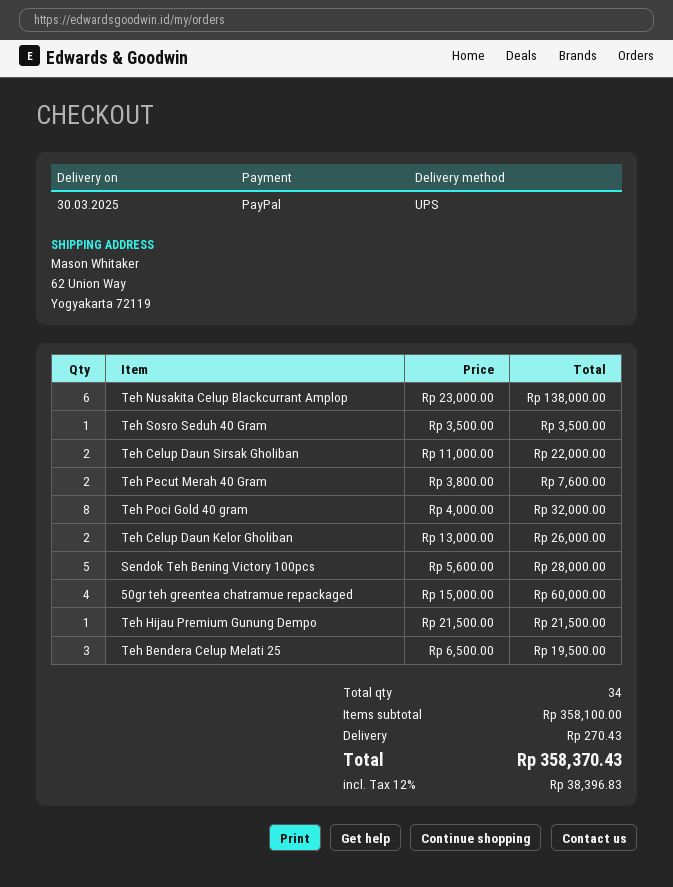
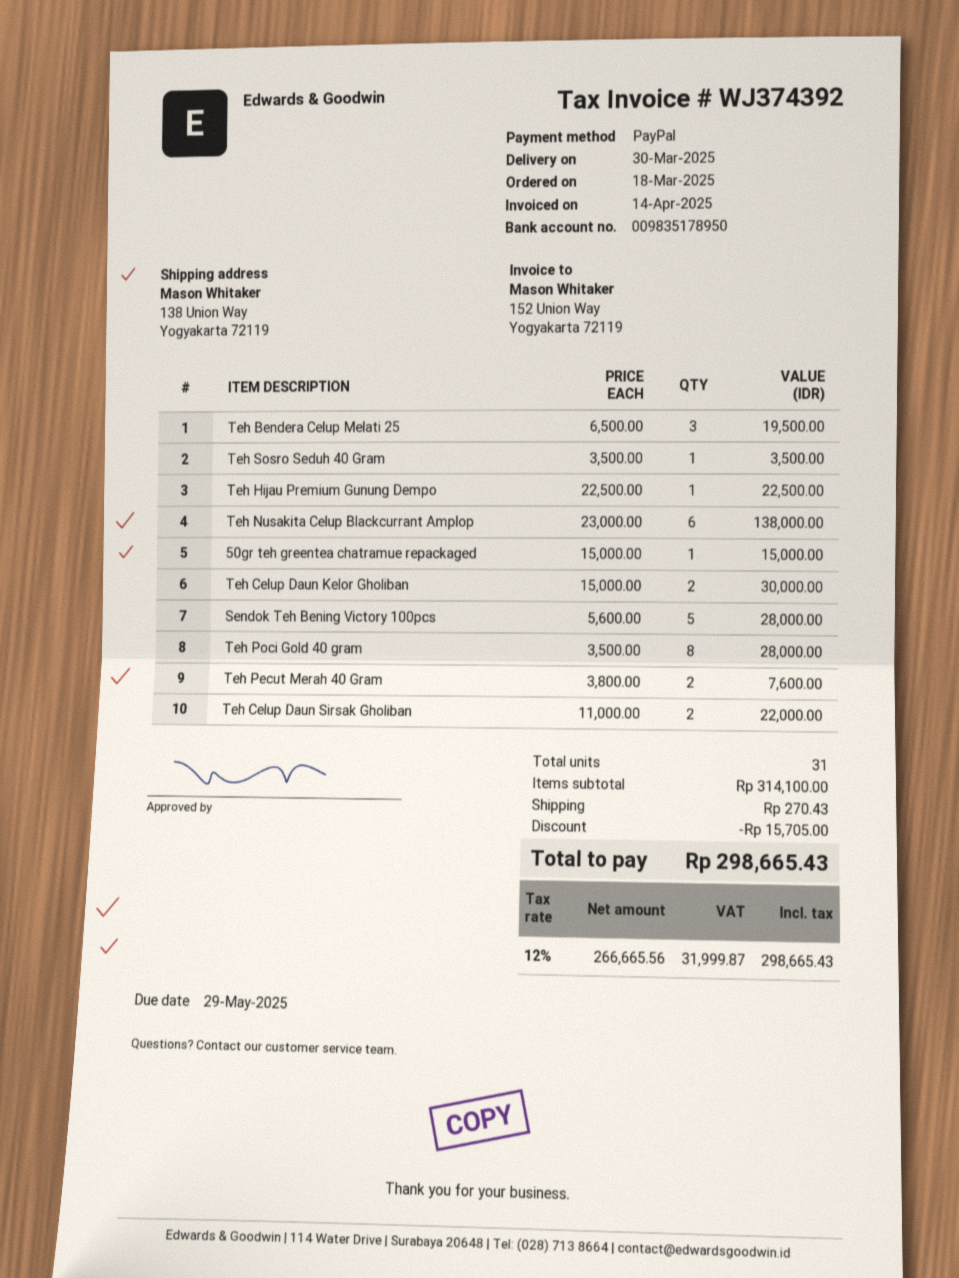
ship to: 62 Union Way, Yogyakarta 72119 -> 138 Union Way, Yogyakarta 72119
Teh Poci Gold 40 gram: 8 x 4000.00 = 32000.00 -> 8 x 3500.00 = 28000.00
Teh Celup Daun Kelor Gholiban: 2 x 13000.00 = 26000.00 -> 2 x 15000.00 = 30000.00
50gr teh greentea chatramue repackaged: 4 x 15000.00 = 60000.00 -> 1 x 15000.00 = 15000.00
Teh Hijau Premium Gunung Dempo: 1 x 21500.00 = 21500.00 -> 1 x 22500.00 = 22500.00
total quantity: 34 -> 31
subtotal: 358100.00 -> 314100.00
discount: none -> 15705.00
tax: 12% = 38396.83 -> 12% = 31999.87
total: 358370.43 -> 298665.43

